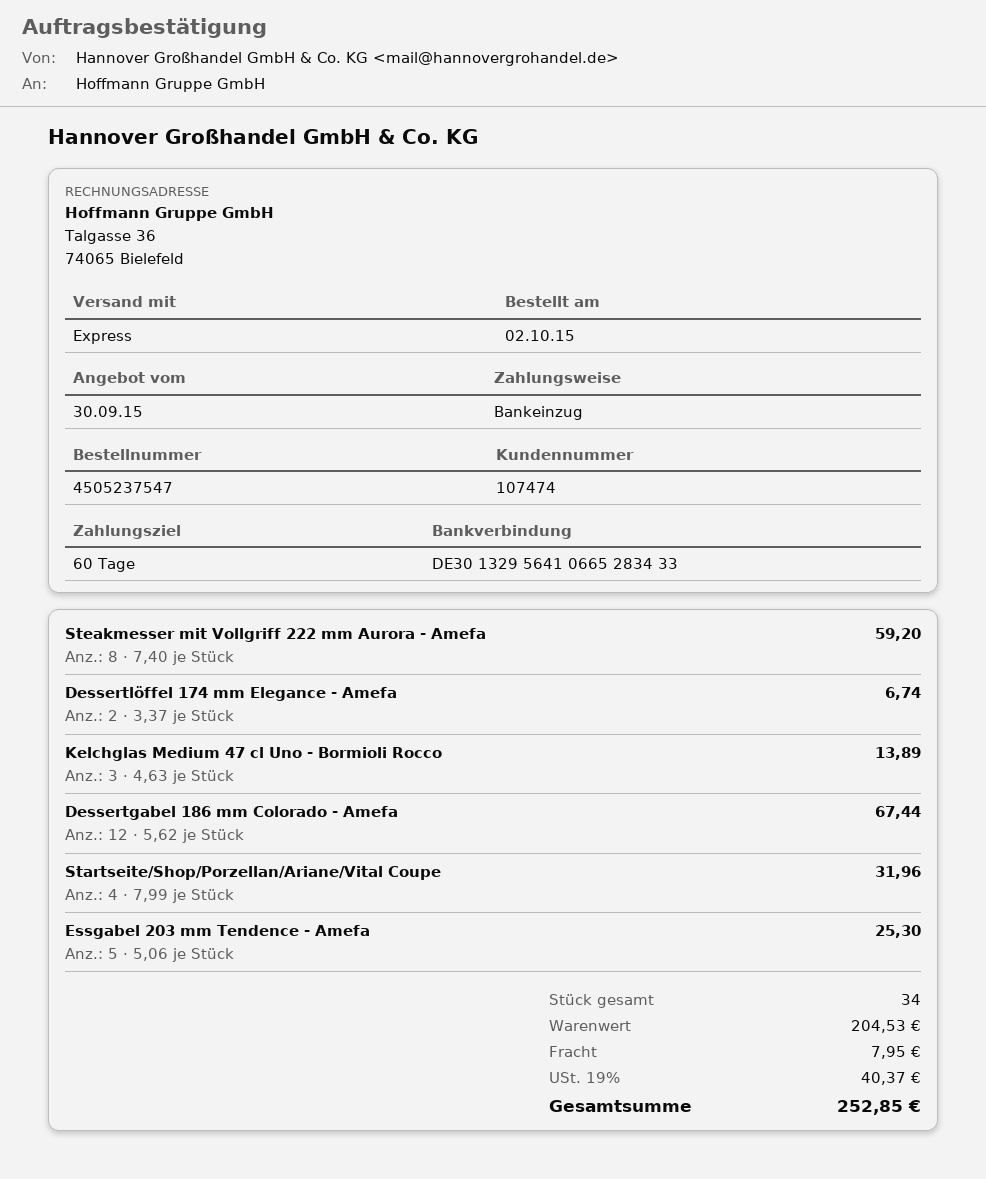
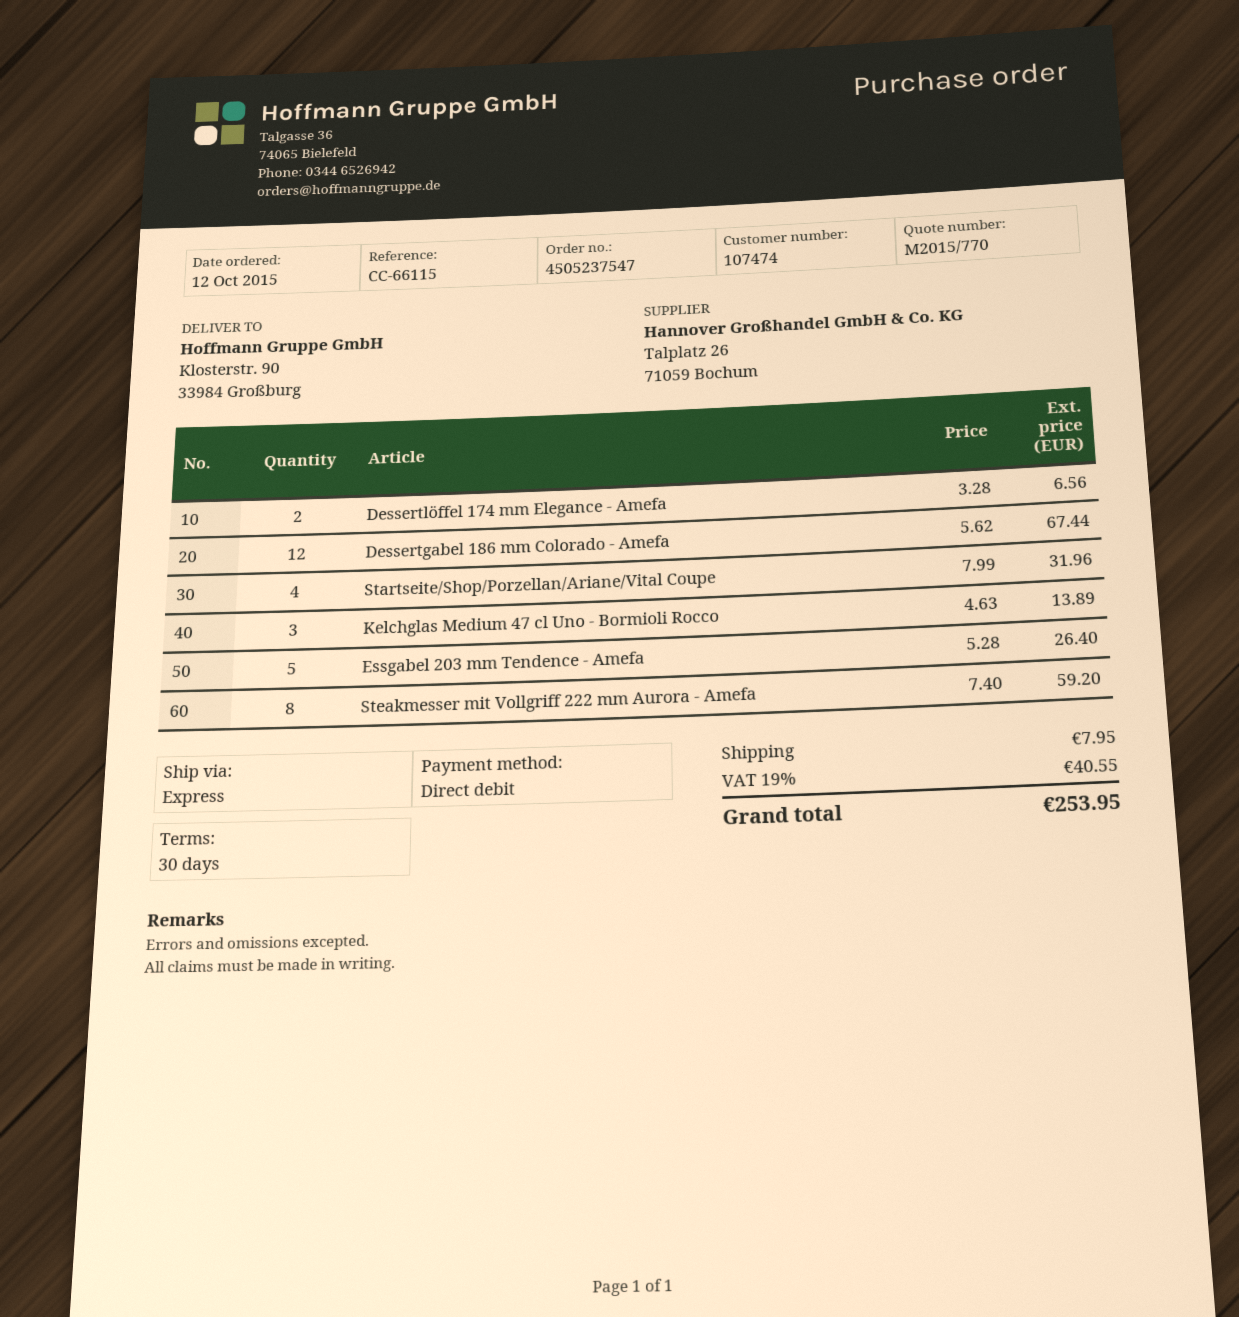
order date: 2015-10-02 -> 2015-10-12
payment terms: 60 days -> 30 days
Dessertlöffel 174 mm Elegance - Amefa: 2 x 3.37 = 6.74 -> 2 x 3.28 = 6.56
Essgabel 203 mm Tendence - Amefa: 5 x 5.06 = 25.30 -> 5 x 5.28 = 26.40
tax: 19% = 40.37 -> 19% = 40.55
total: 252.85 -> 253.95

